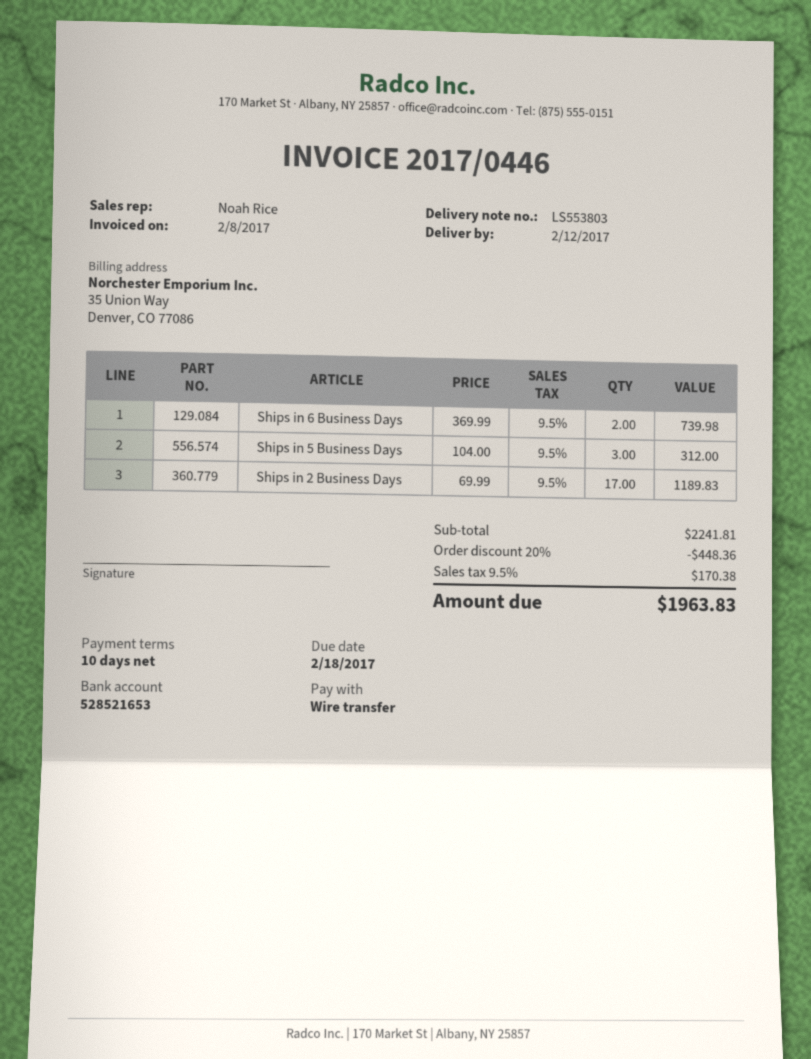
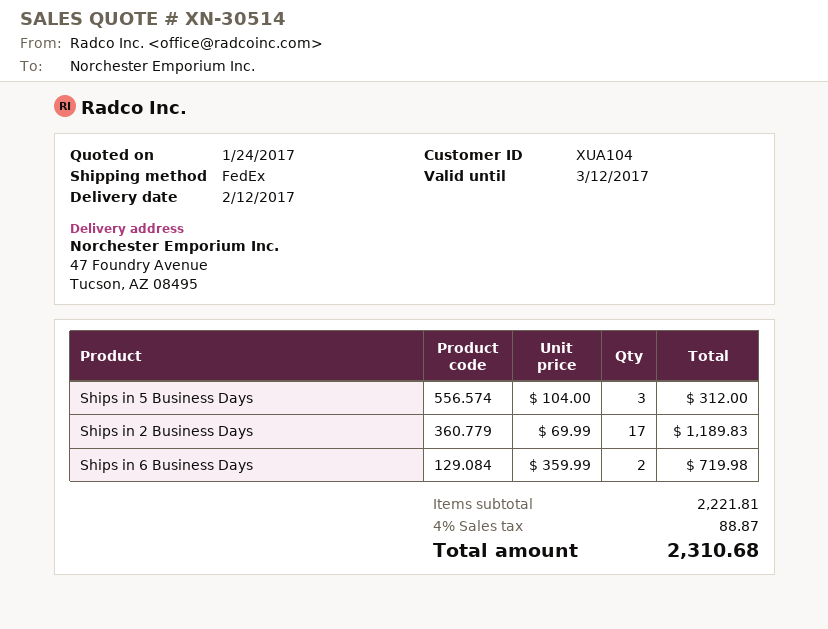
Ships in 6 Business Days: 2 x 369.99 = 739.98 -> 2 x 359.99 = 719.98
subtotal: 2241.81 -> 2221.81
discount: 20% = 448.36 -> none
tax: 9.5% = 170.38 -> 4% = 88.87
total: 1963.83 -> 2310.68

